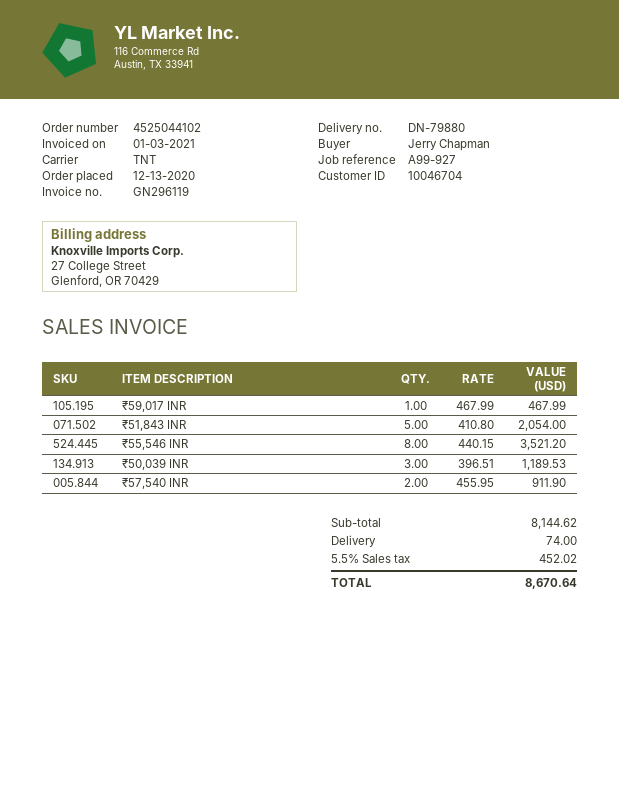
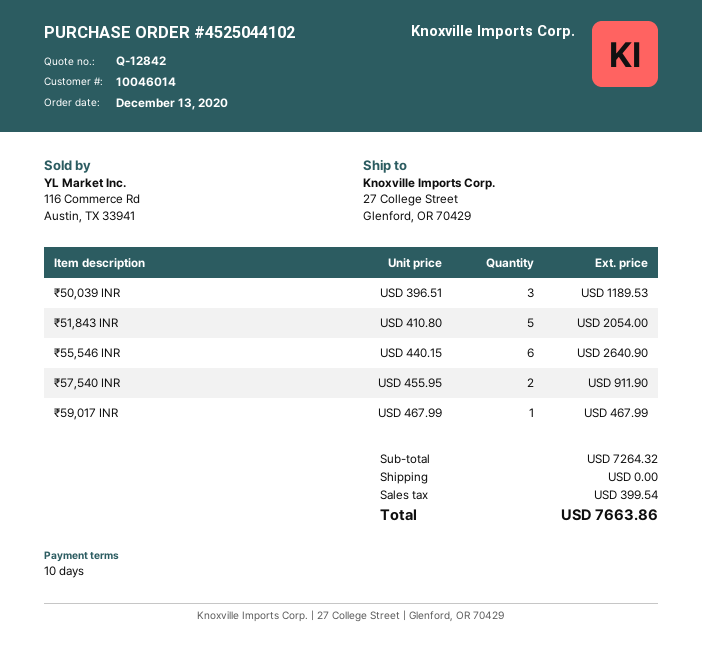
customer number: 10046704 -> 10046014
₹55,546 INR: 8 x 440.15 = 3521.20 -> 6 x 440.15 = 2640.90
subtotal: 8144.62 -> 7264.32
shipping: 74.00 -> 0.00
tax: 452.02 -> 399.54
total: 8670.64 -> 7663.86

